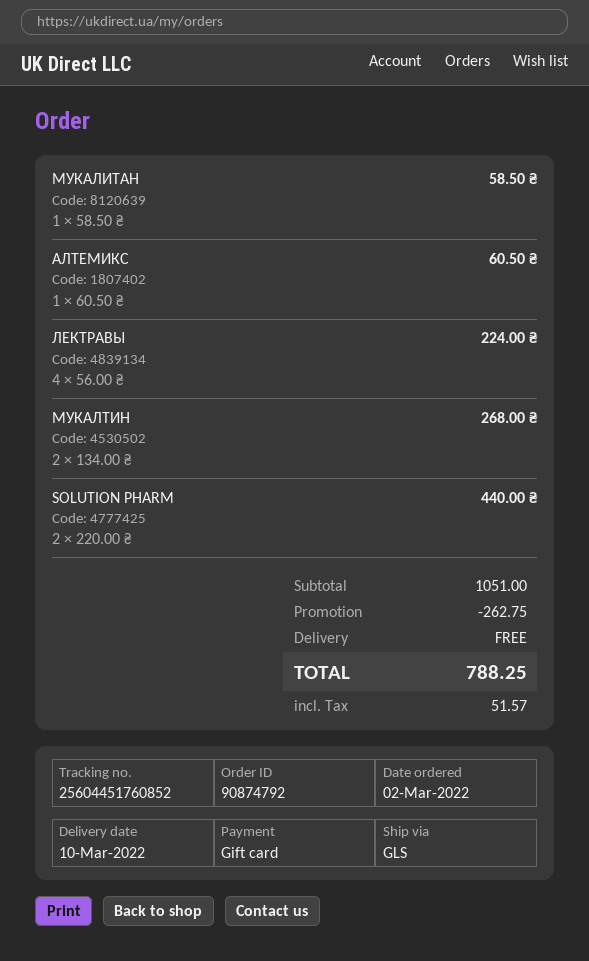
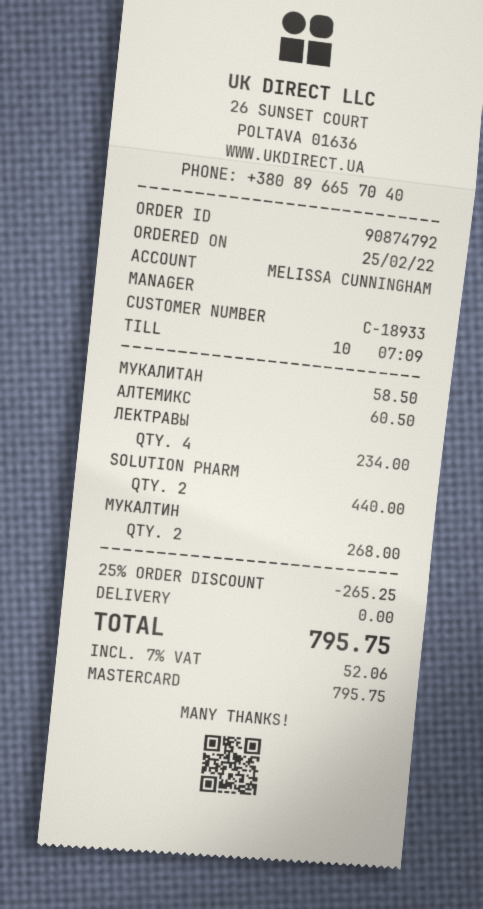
order date: 2022-03-02 -> 2022-02-25
payment method: gift card -> Mastercard
ЛЕКТРАВЫ: 4 for 224.00 -> 4 for 234.00
discount: 262.75 -> 265.25
tax: 51.57 -> 52.06
total: 788.25 -> 795.75

